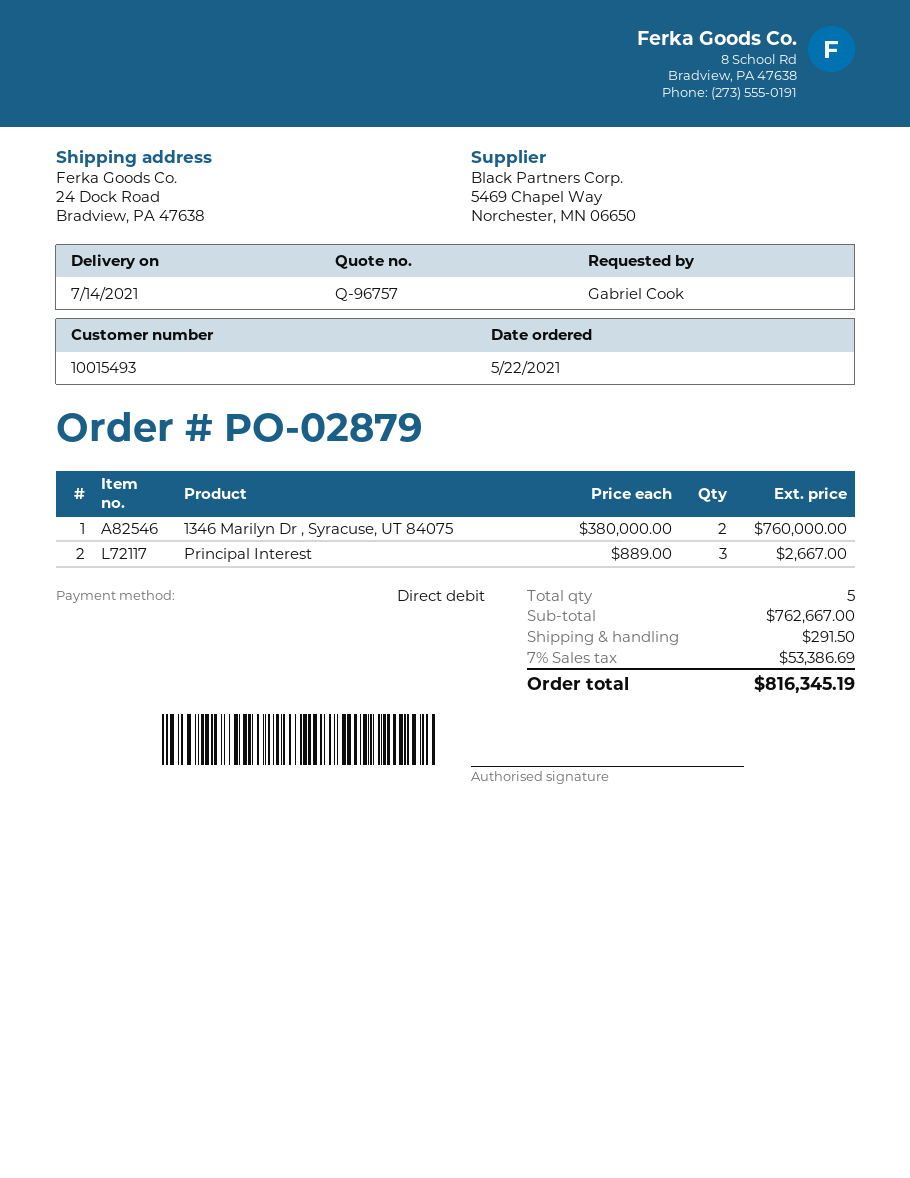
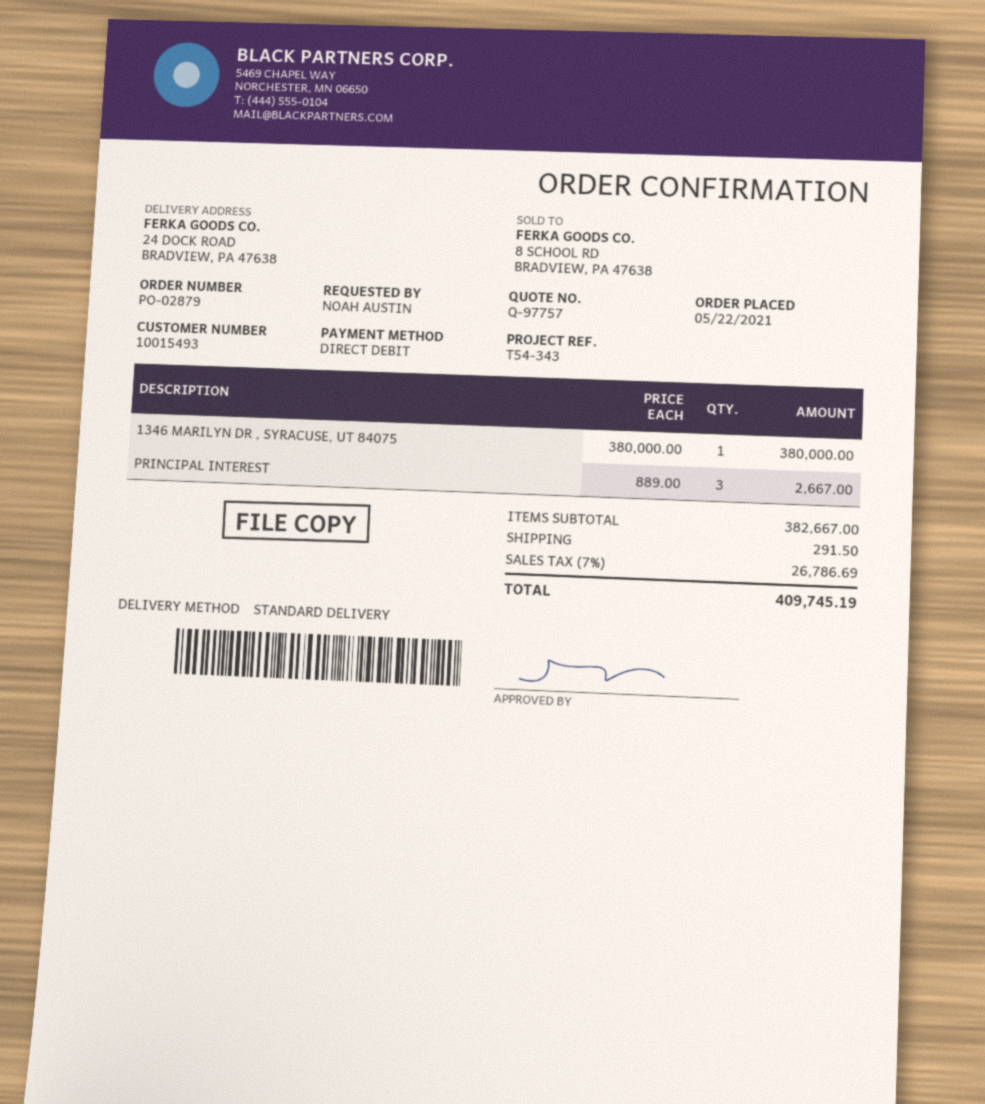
quote number: Q-96757 -> Q-97757
ordered by: Gabriel Cook -> NOAH AUSTIN
1346 Marilyn Dr , Syracuse, UT 84075: 2 x 380000.00 = 760000.00 -> 1 x 380000.00 = 380000.00
subtotal: 762667.00 -> 382667.00
tax: 7% = 53386.69 -> 7% = 26786.69
total: 816345.19 -> 409745.19

